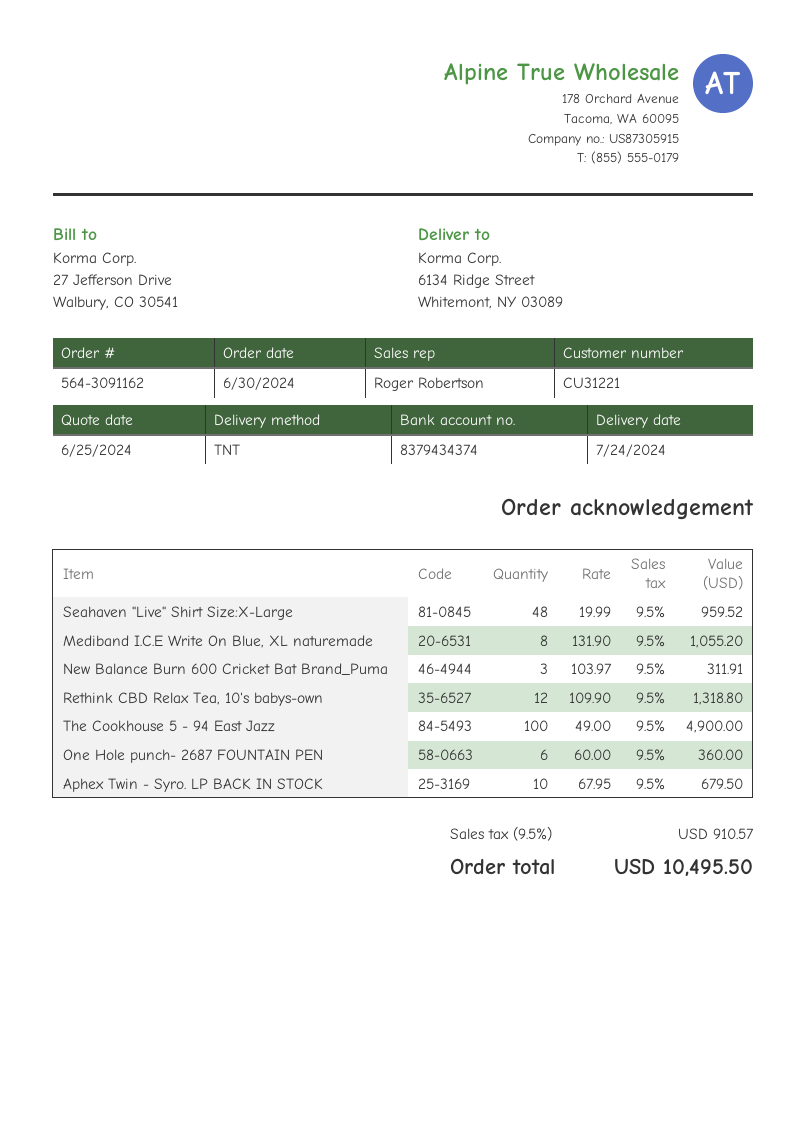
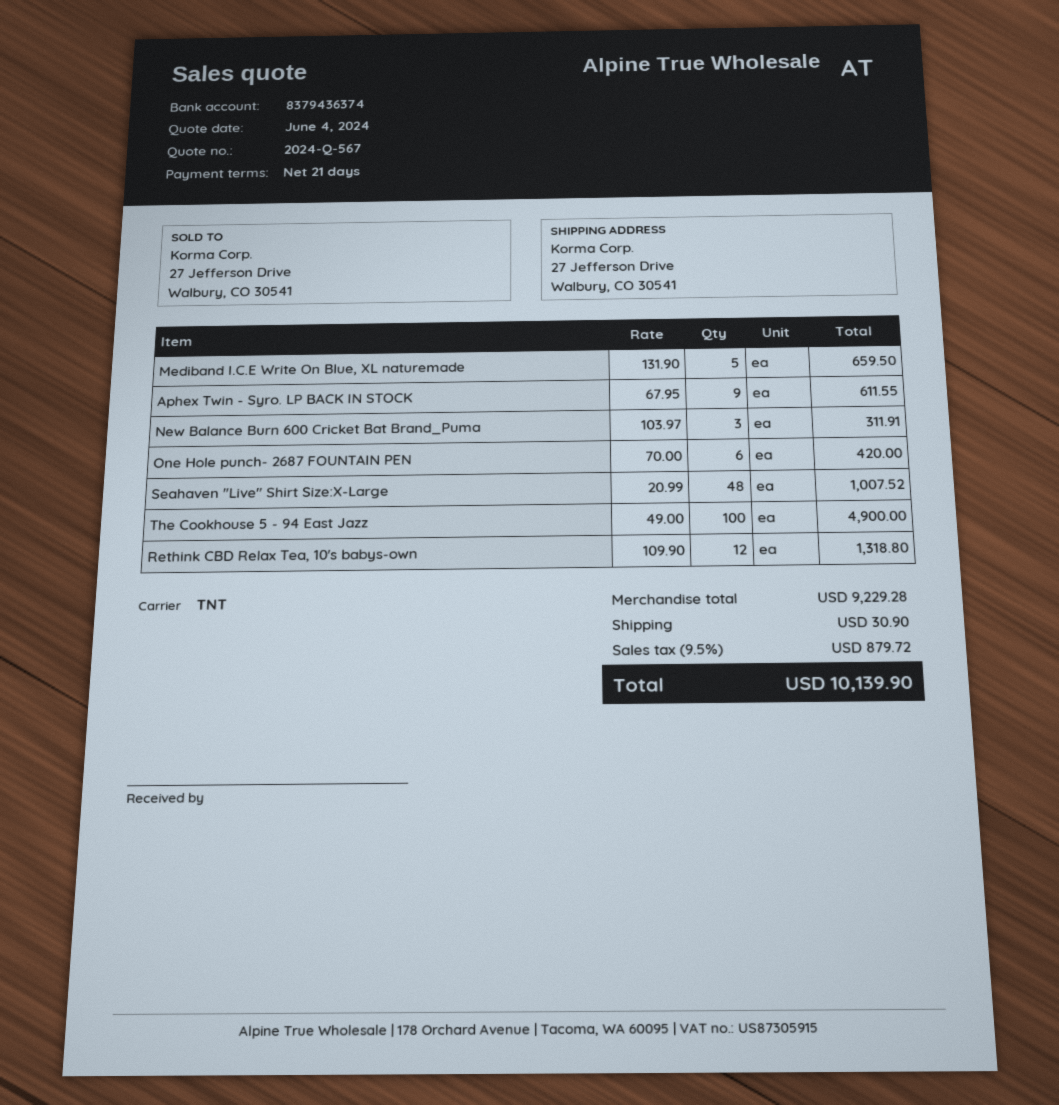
quote date: 2024-06-25 -> 2024-06-04
bank account: 8379434374 -> 8379436374
ship to: 6134 Ridge Street, Whitemont, NY 03089 -> 27 Jefferson Drive, Walbury, CO 30541
Seahaven "Live" Shirt Size:X-Large: 48 x 19.99 = 959.52 -> 48 x 20.99 = 1007.52
Mediband I.C.E Write On Blue, XL naturemade: 8 x 131.90 = 1055.20 -> 5 x 131.90 = 659.50
One Hole punch- 2687 FOUNTAIN PEN: 6 x 60.00 = 360.00 -> 6 x 70.00 = 420.00
Aphex Twin - Syro. LP BACK IN STOCK: 10 x 67.95 = 679.50 -> 9 x 67.95 = 611.55
shipping: none -> 30.90
tax: 9.5% = 910.57 -> 9.5% = 879.72
total: 10495.50 -> 10139.90

